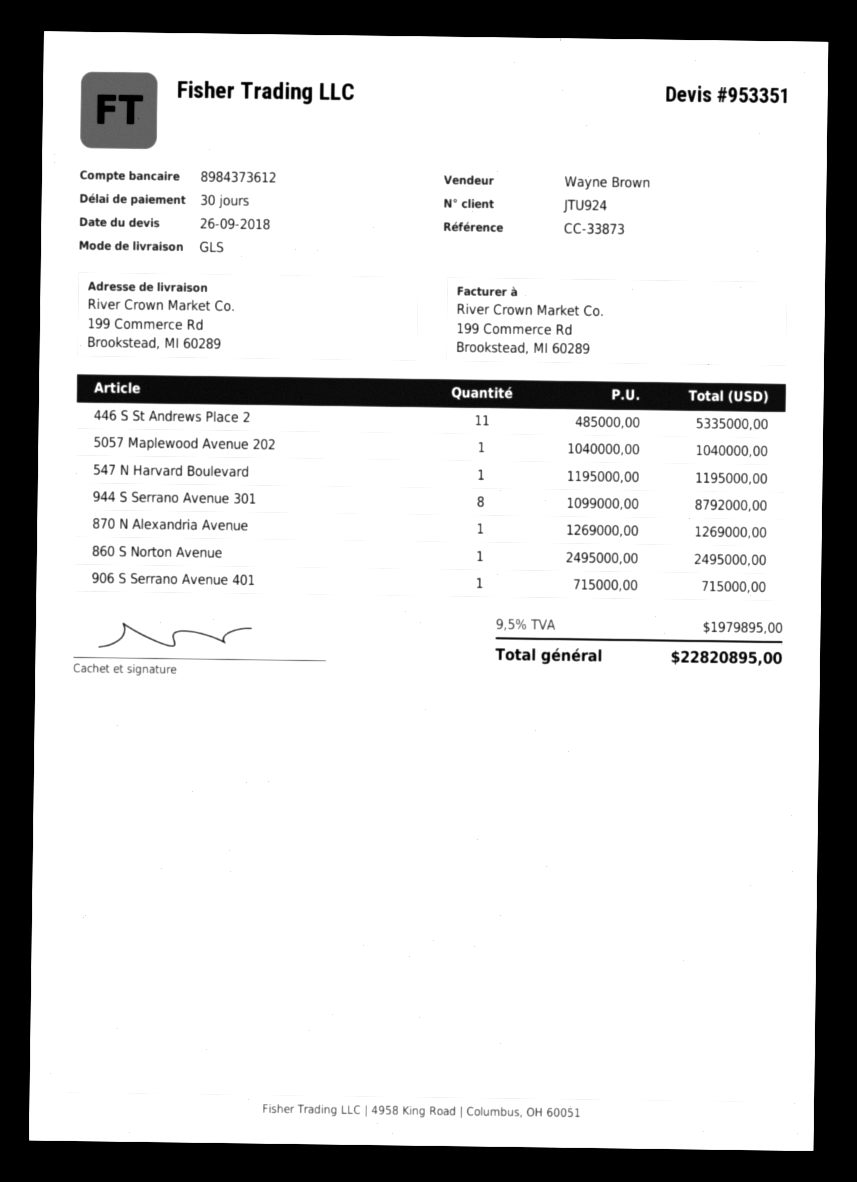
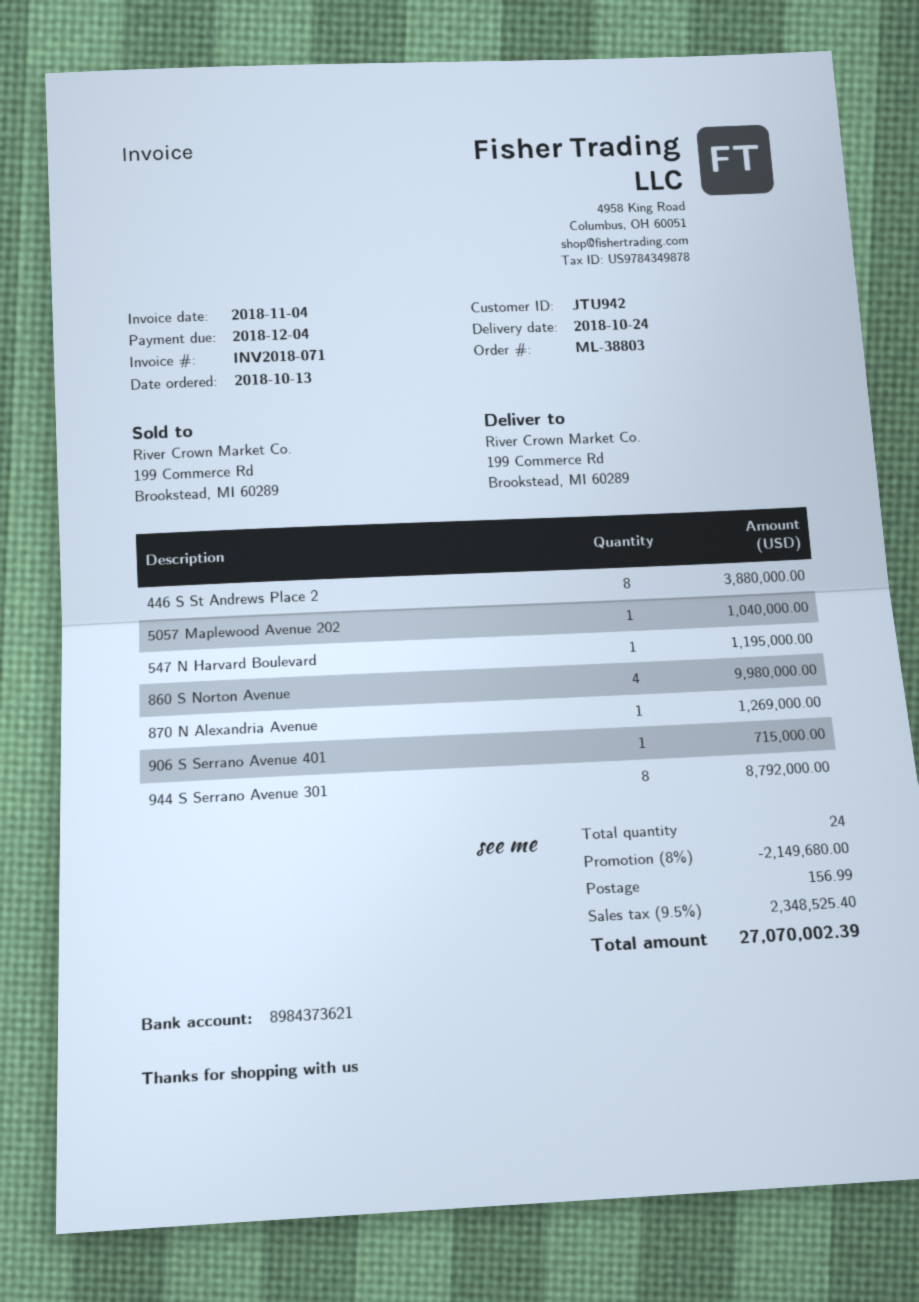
customer number: JTU924 -> JTU942
bank account: 8984373612 -> 8984373621
446 S St Andrews Place 2: 11 for 5335000.00 -> 8 for 3880000.00
860 S Norton Avenue: 1 for 2495000.00 -> 4 for 9980000.00
discount: none -> 8% = 2149680.00
shipping: none -> 156.99
tax: 9.5% = 1979895.00 -> 9.5% = 2348525.40
total: 22820895.00 -> 27070002.39

